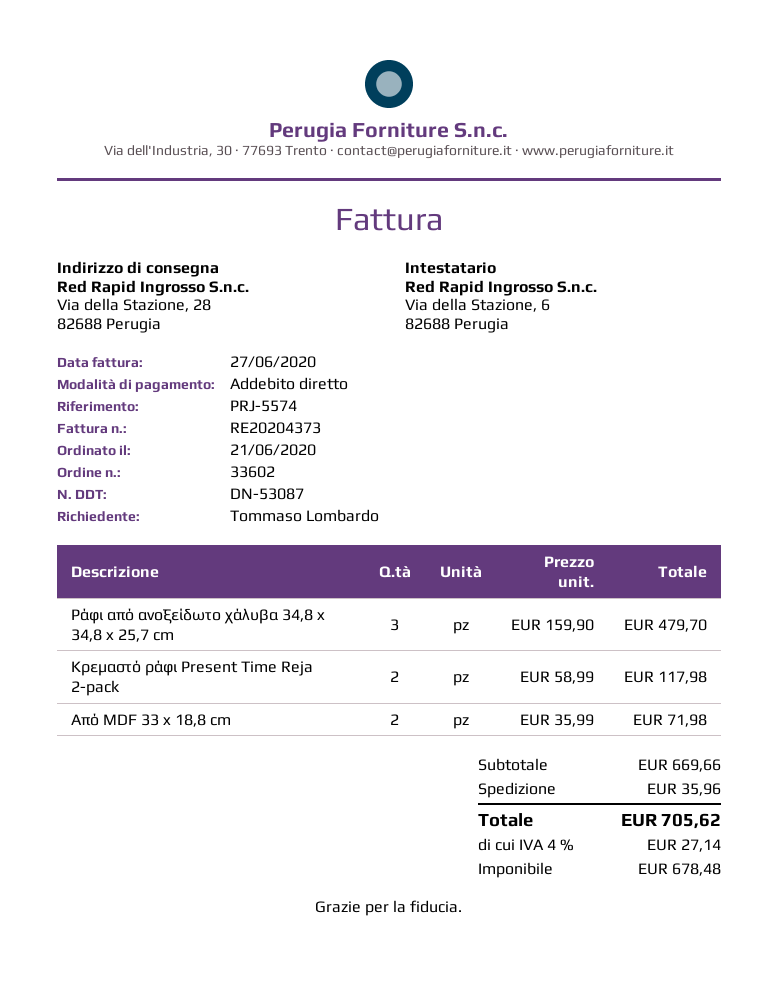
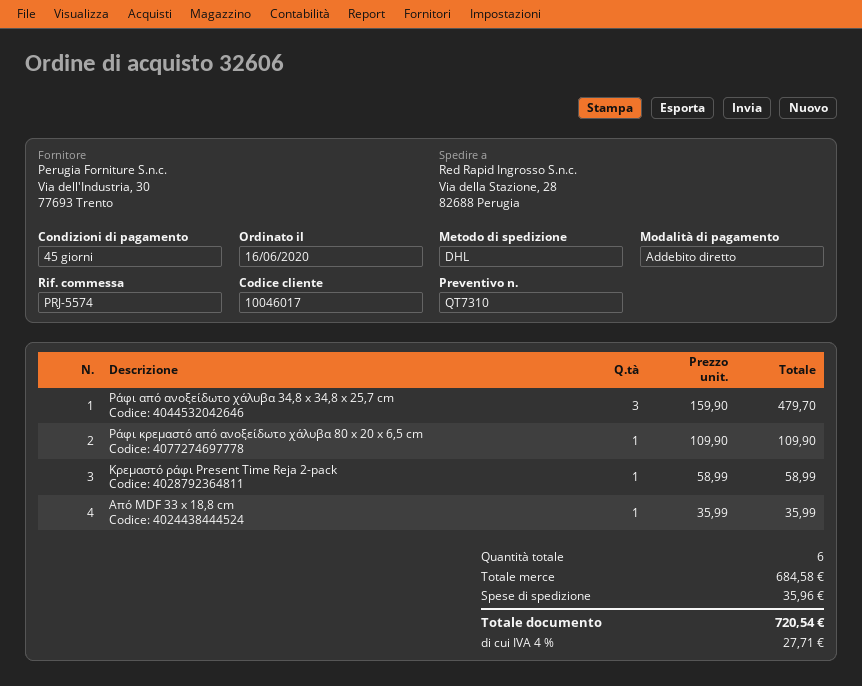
order number: 33602 -> 32606
order date: 2020-06-21 -> 2020-06-16
Κρεμαστό ράφι Present Time Reja 2-pack: 2 x 58.99 = 117.98 -> 1 x 58.99 = 58.99
Από MDF 33 x 18,8 cm: 2 x 35.99 = 71.98 -> 1 x 35.99 = 35.99
Ράφι κρεμαστό από ανοξείδωτο χάλυβα 80 x 20 x 6,5 cm: none -> 1 x 109.90 = 109.90
subtotal: 669.66 -> 684.58
tax: 4% = 27.14 -> 4% = 27.71
total: 705.62 -> 720.54

